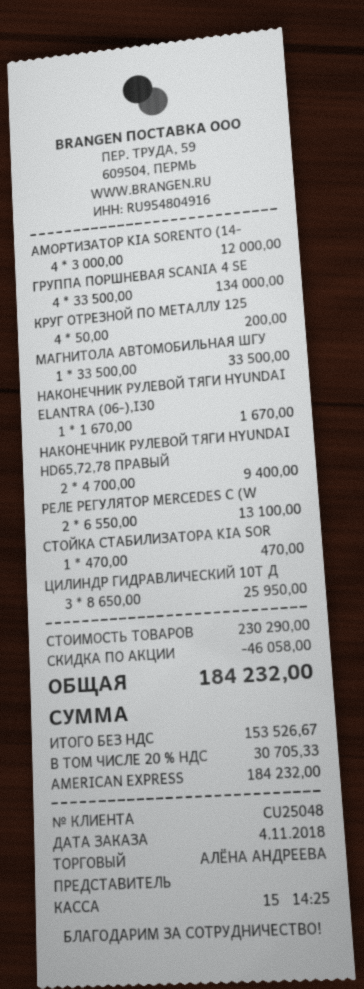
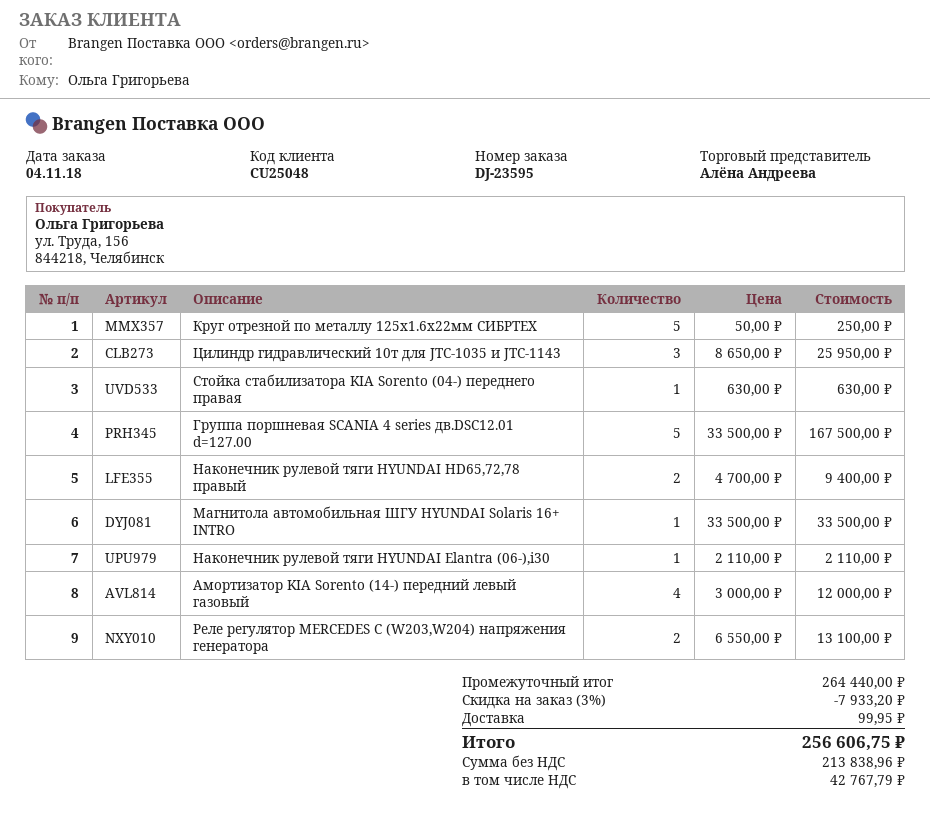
ГРУППА ПОРШНЕВАЯ SCANIA 4 SE: 4 x 33500.00 = 134000.00 -> 5 x 33500.00 = 167500.00
КРУГ ОТРЕЗНОЙ ПО МЕТАЛЛУ 125: 4 x 50.00 = 200.00 -> 5 x 50.00 = 250.00
НАКОНЕЧНИК РУЛЕВОЙ ТЯГИ HYUNDAI ELANTRA (06-),I30: 1 x 1670.00 = 1670.00 -> 1 x 2110.00 = 2110.00
СТОЙКА СТАБИЛИЗАТОРА KIA SOR: 1 x 470.00 = 470.00 -> 1 x 630.00 = 630.00
subtotal: 230290.00 -> 264440.00
discount: 46058.00 -> 7933.20
shipping: none -> 99.95
net: 153526.67 -> 213838.96
tax: 30705.33 -> 42767.79
total: 184232.00 -> 256606.75

